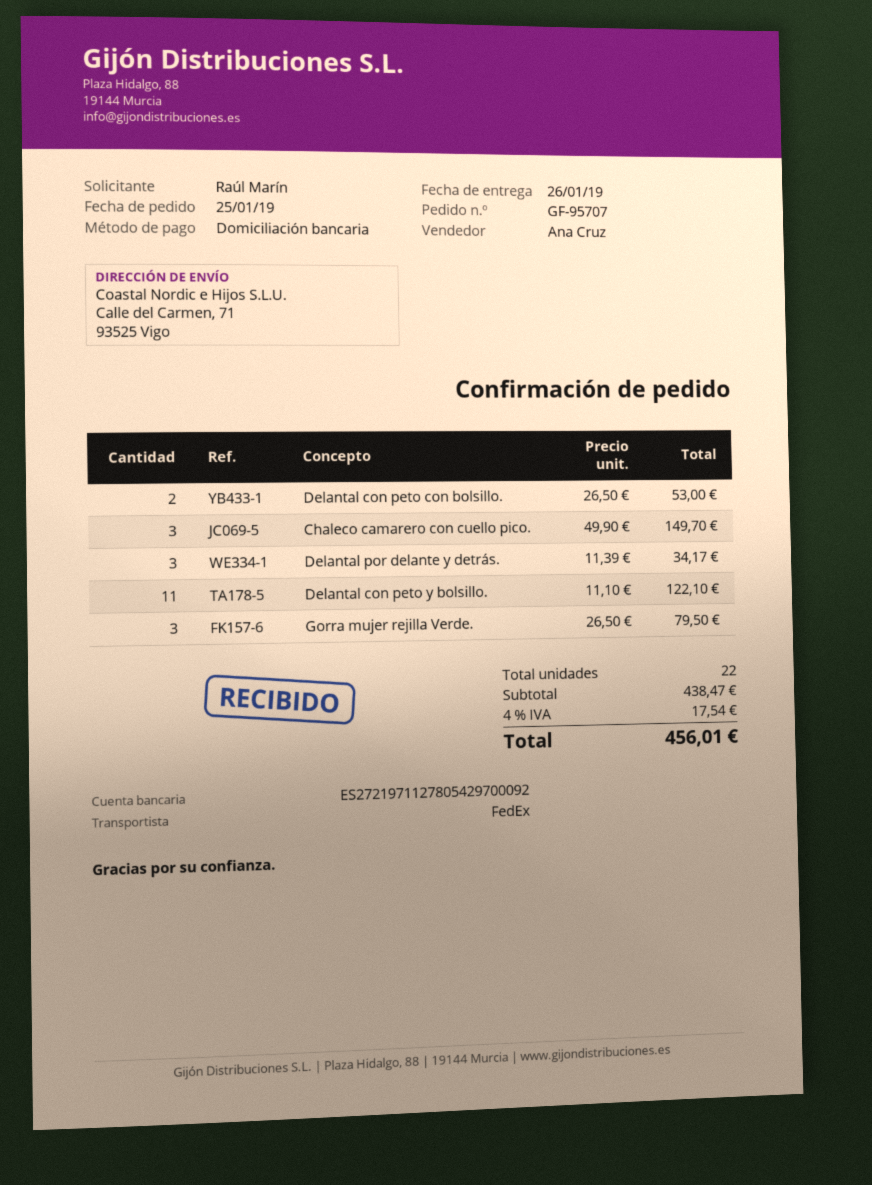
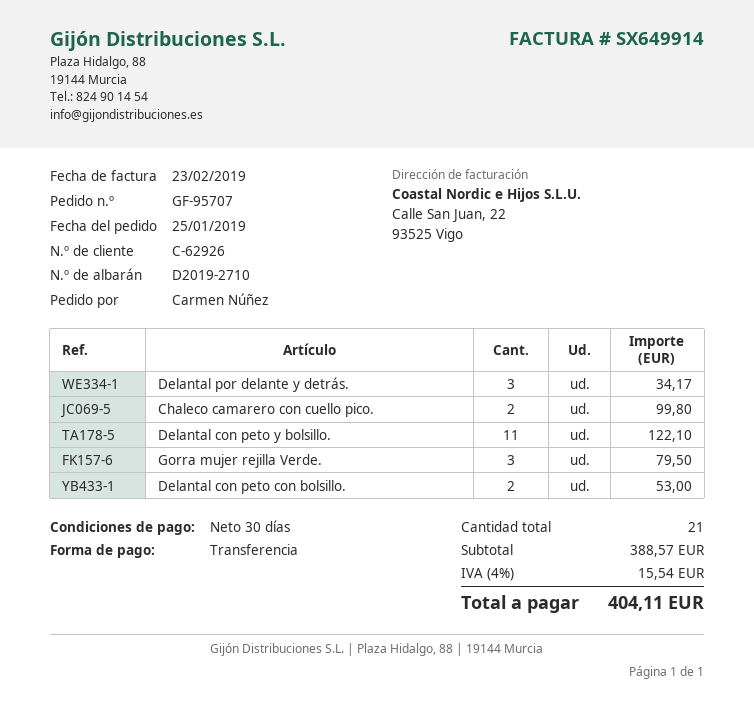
ordered by: Raúl Marín -> Carmen Núñez
payment method: direct debit -> bank transfer
Chaleco camarero con cuello pico.: 3 for 149.70 -> 2 for 99.80
total quantity: 22 -> 21
subtotal: 438.47 -> 388.57
tax: 4% = 17.54 -> 4% = 15.54
total: 456.01 -> 404.11

